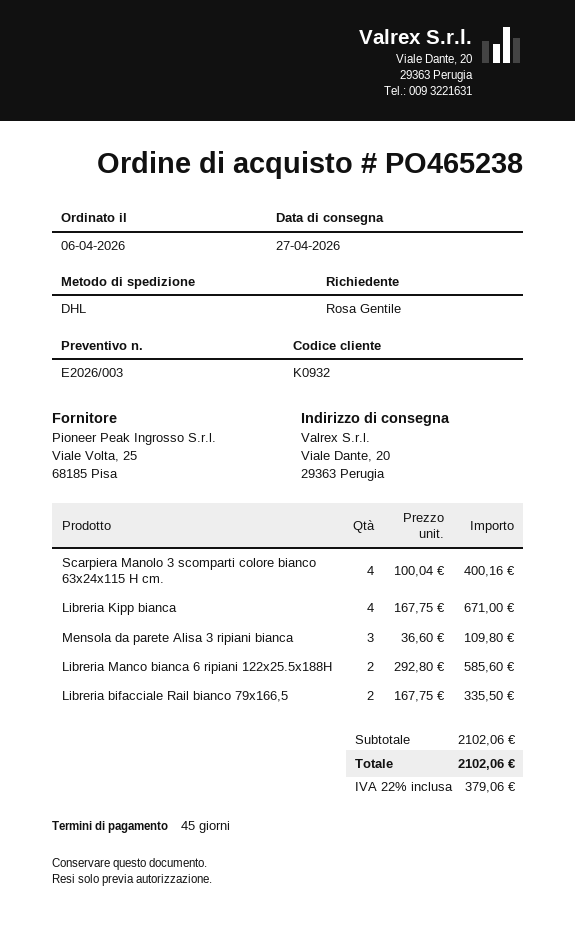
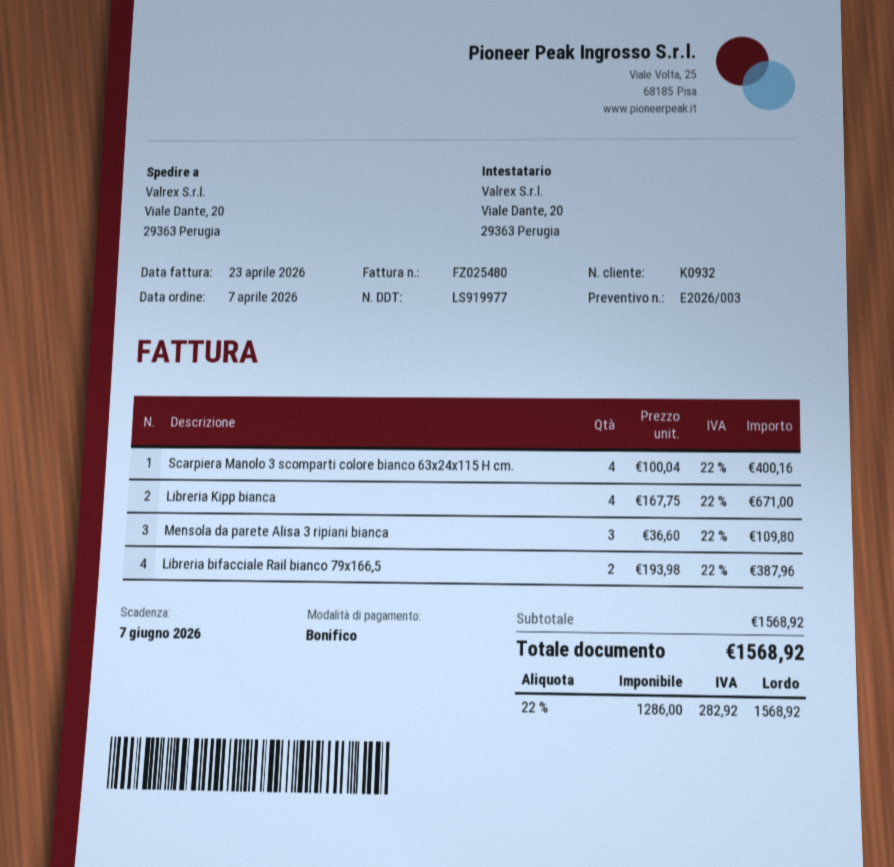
order date: 2026-04-06 -> 2026-04-07
Libreria Manco bianca 6 ripiani 122x25.5x188H: 2 x 292.80 = 585.60 -> none
Libreria bifacciale Rail bianco 79x166,5: 2 x 167.75 = 335.50 -> 2 x 193.98 = 387.96
subtotal: 2102.06 -> 1568.92
tax: 22% = 379.06 -> 22% = 282.92
total: 2102.06 -> 1568.92

